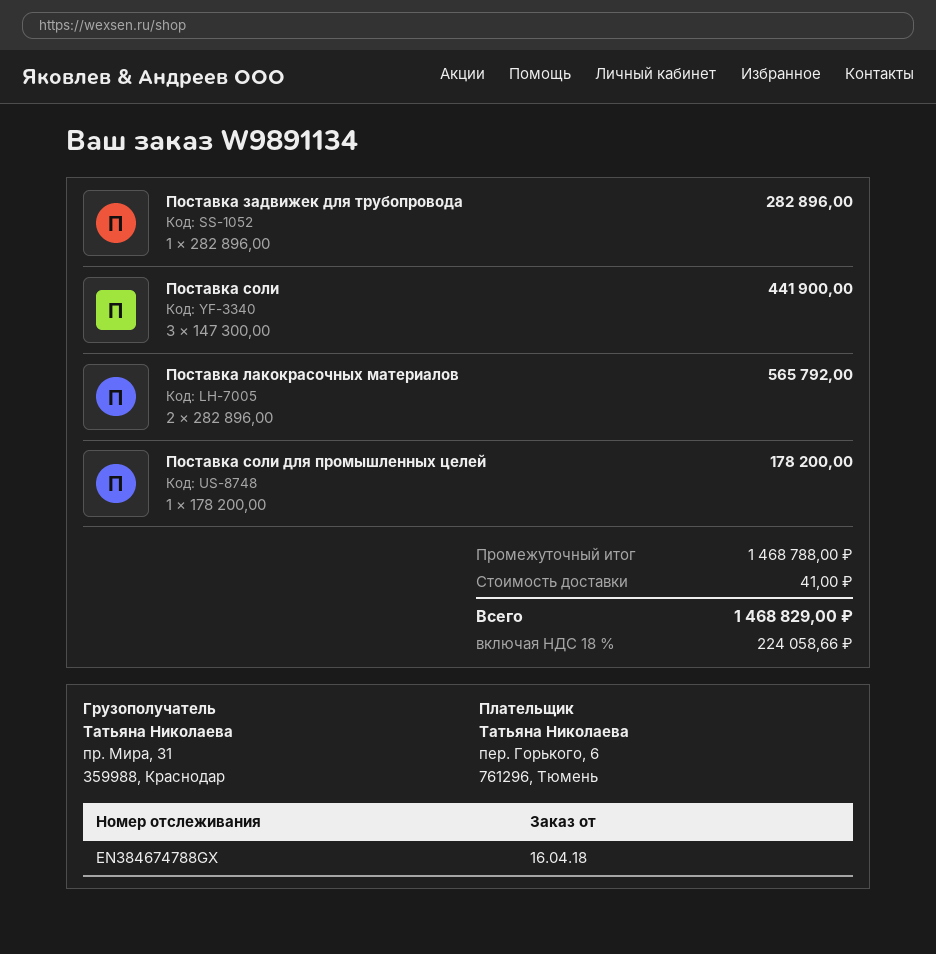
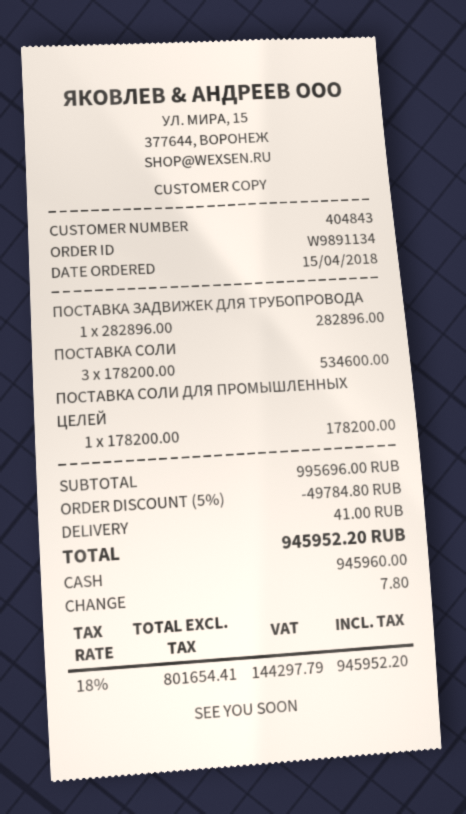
order date: 2018-04-16 -> 2018-04-15
Поставка соли: 3 x 147300.00 = 441900.00 -> 3 x 178200.00 = 534600.00
Поставка лакокрасочных материалов: 2 x 282896.00 = 565792.00 -> none
subtotal: 1468788.00 -> 995696.00
discount: none -> 5% = 49784.80
tax: 18% = 224058.66 -> 18% = 144297.79
total: 1468829.00 -> 945952.20

